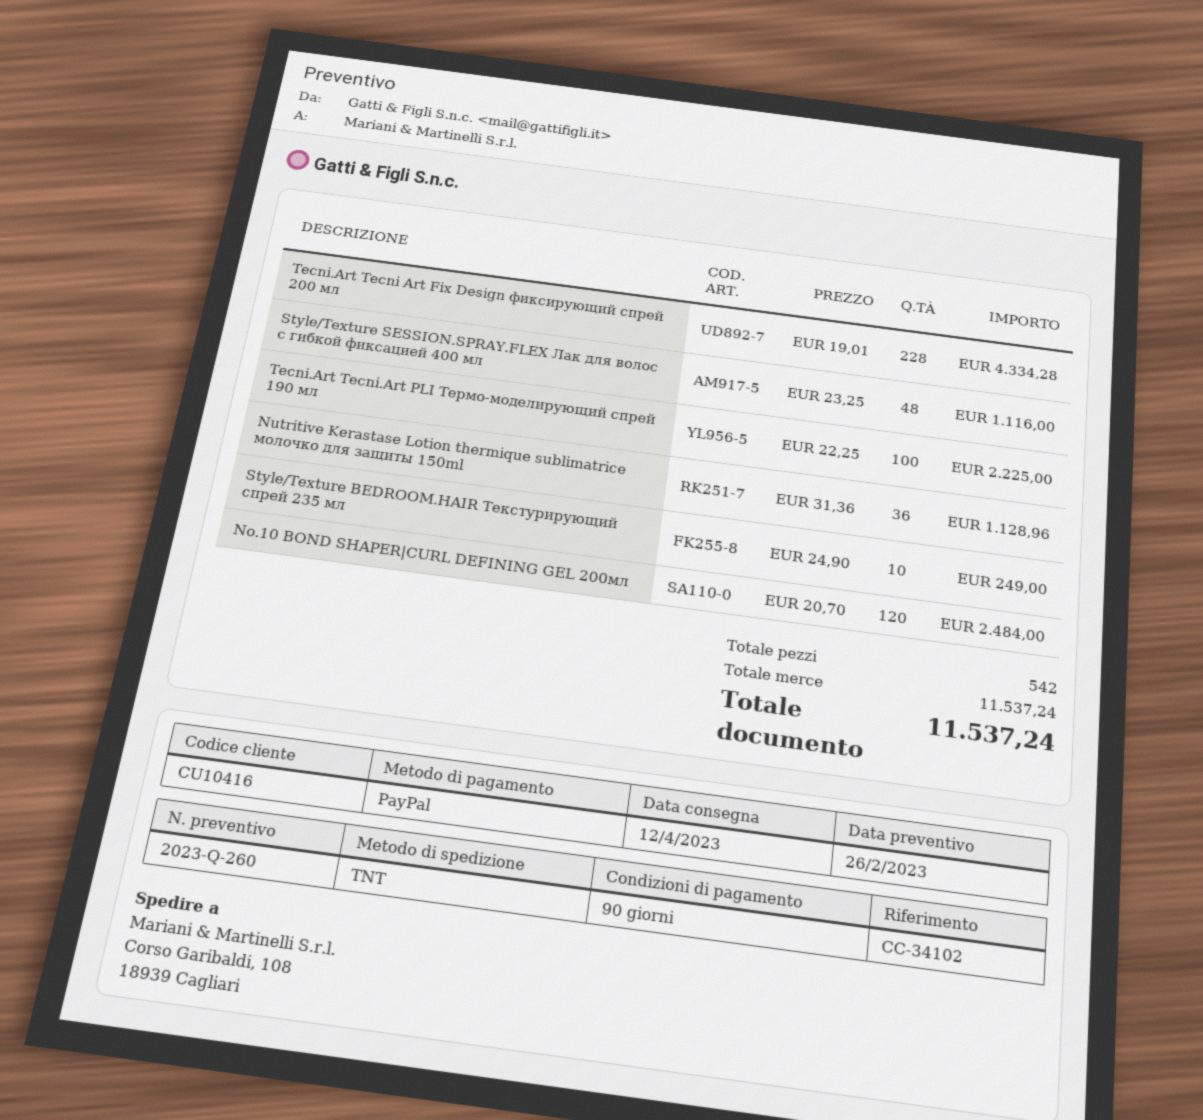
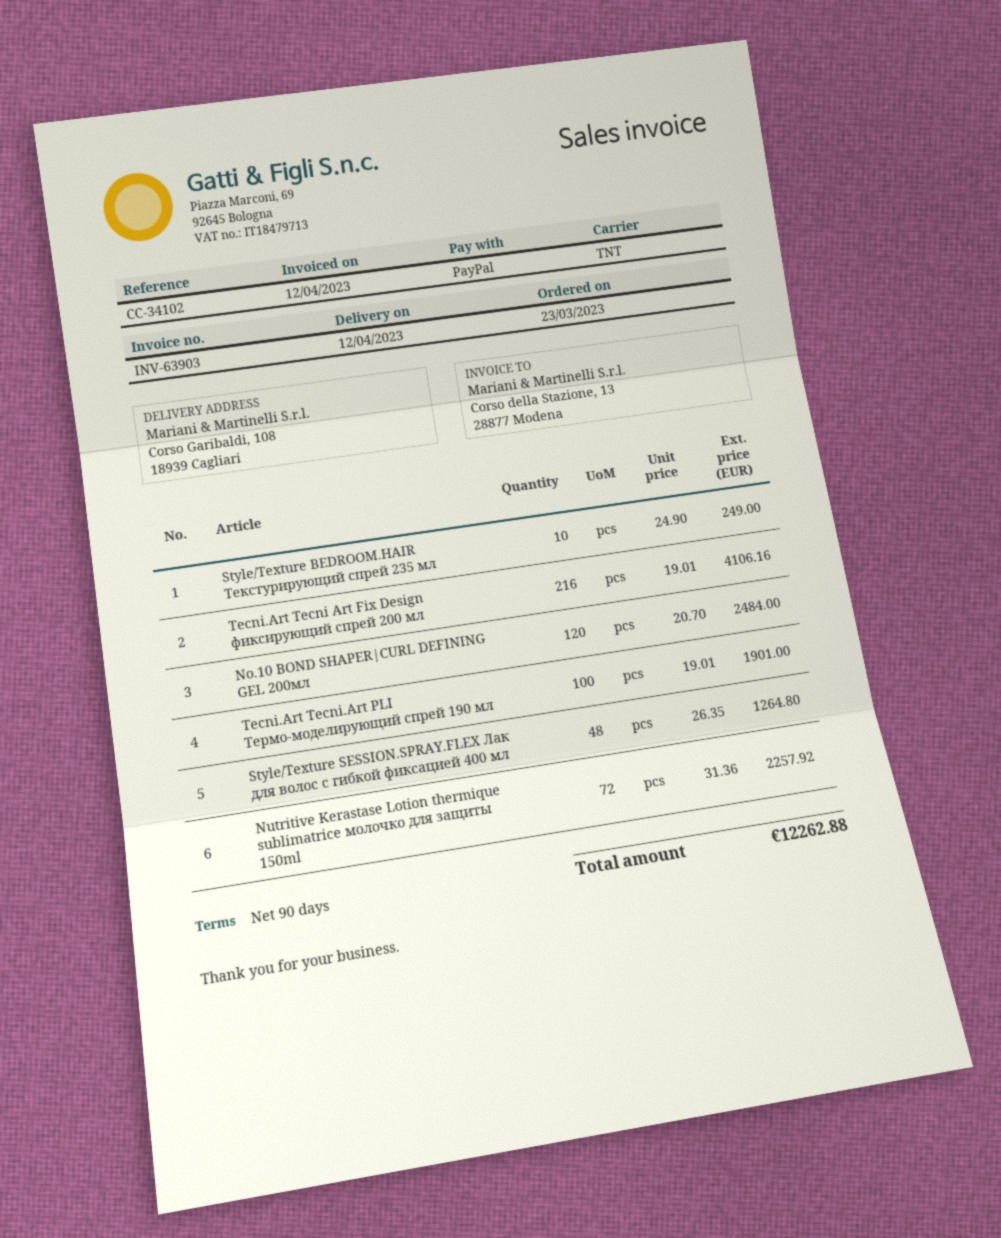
Tecni.Art Tecni Art Fix Design фиксирующий спрей 200 мл: 228 x 19.01 = 4334.28 -> 216 x 19.01 = 4106.16
Style/Texture SESSION.SPRAY.FLEX Лак для волос с гибкой фиксацией 400 мл: 48 x 23.25 = 1116.00 -> 48 x 26.35 = 1264.80
Tecni.Art Tecni.Art PLI Термо-моделирующий спрей 190 мл: 100 x 22.25 = 2225.00 -> 100 x 19.01 = 1901.00
Nutritive Kerastase Lotion thermique sublimatrice молочко для защиты 150ml: 36 x 31.36 = 1128.96 -> 72 x 31.36 = 2257.92
total: 11537.24 -> 12262.88

